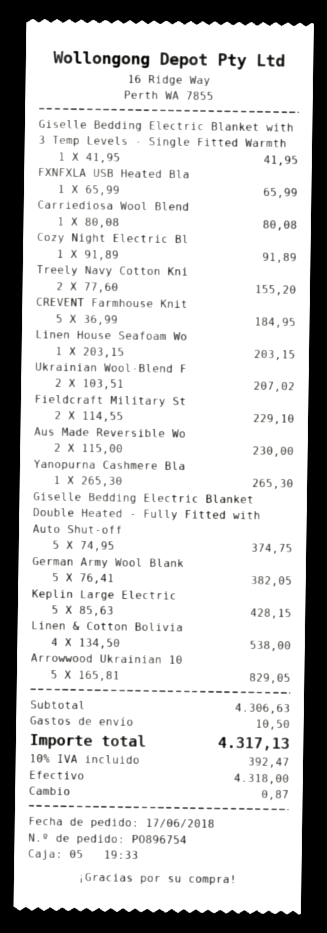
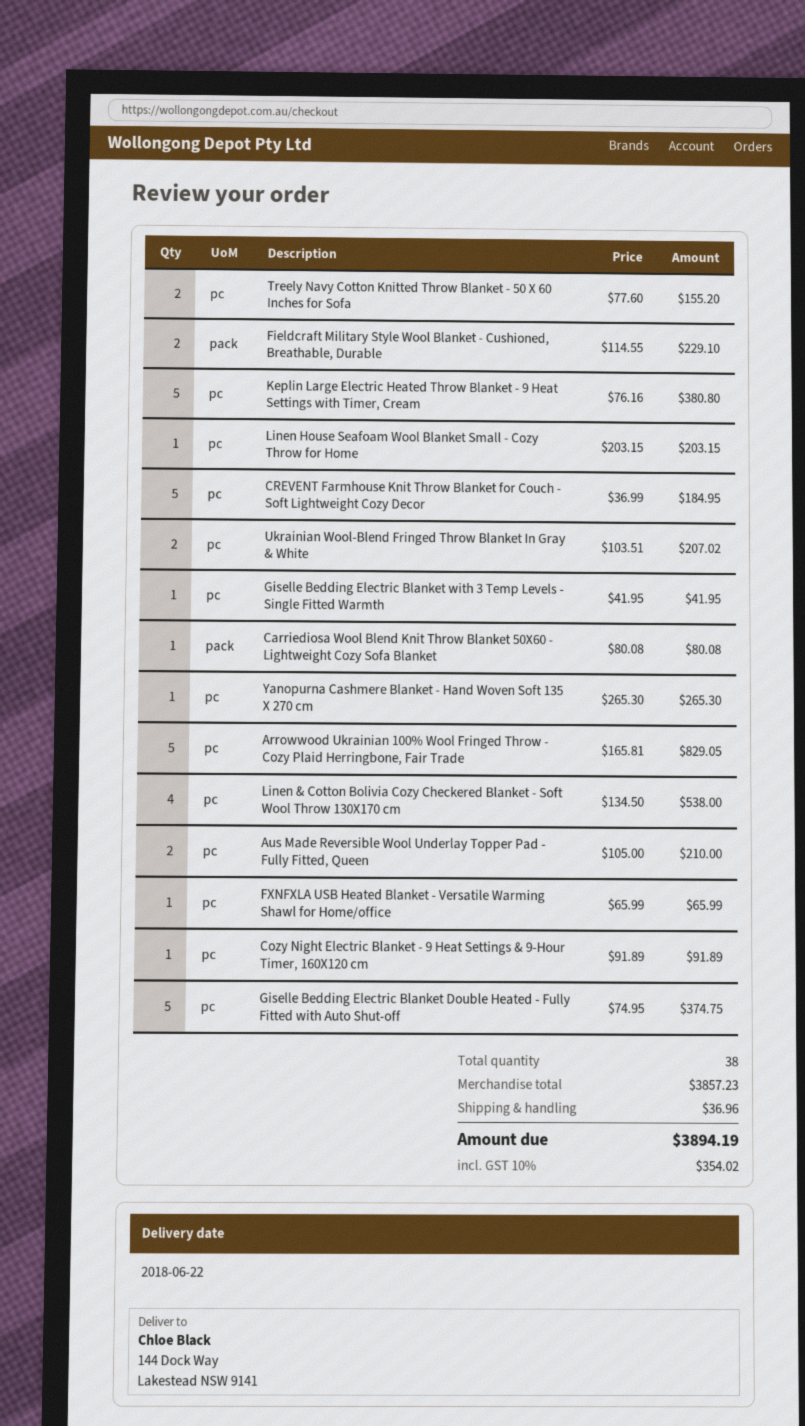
Aus Made Reversible Wo: 2 x 115.00 = 230.00 -> 2 x 105.00 = 210.00
German Army Wool Blank: 5 x 76.41 = 382.05 -> none
Keplin Large Electric: 5 x 85.63 = 428.15 -> 5 x 76.16 = 380.80
subtotal: 4306.63 -> 3857.23
shipping: 10.50 -> 36.96
tax: 10% = 392.47 -> 10% = 354.02
total: 4317.13 -> 3894.19

